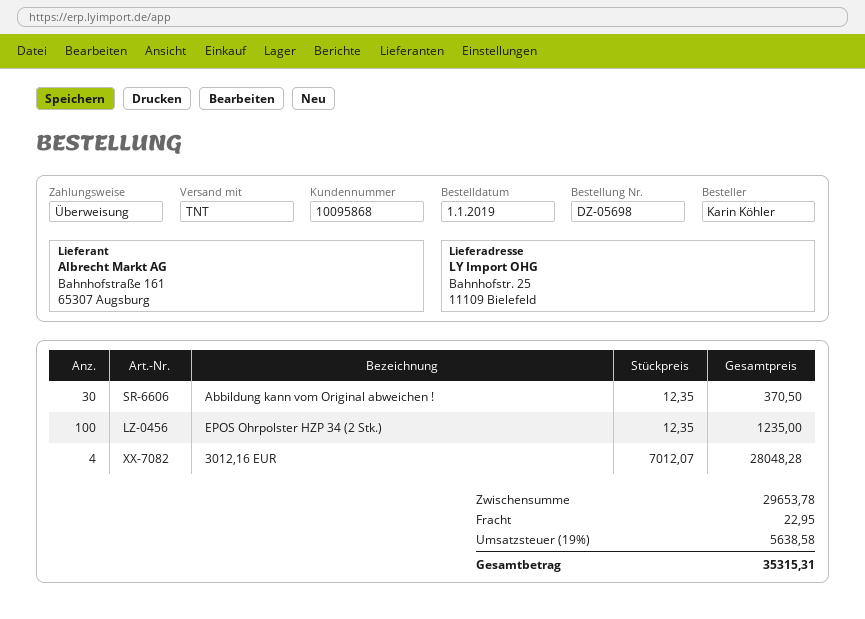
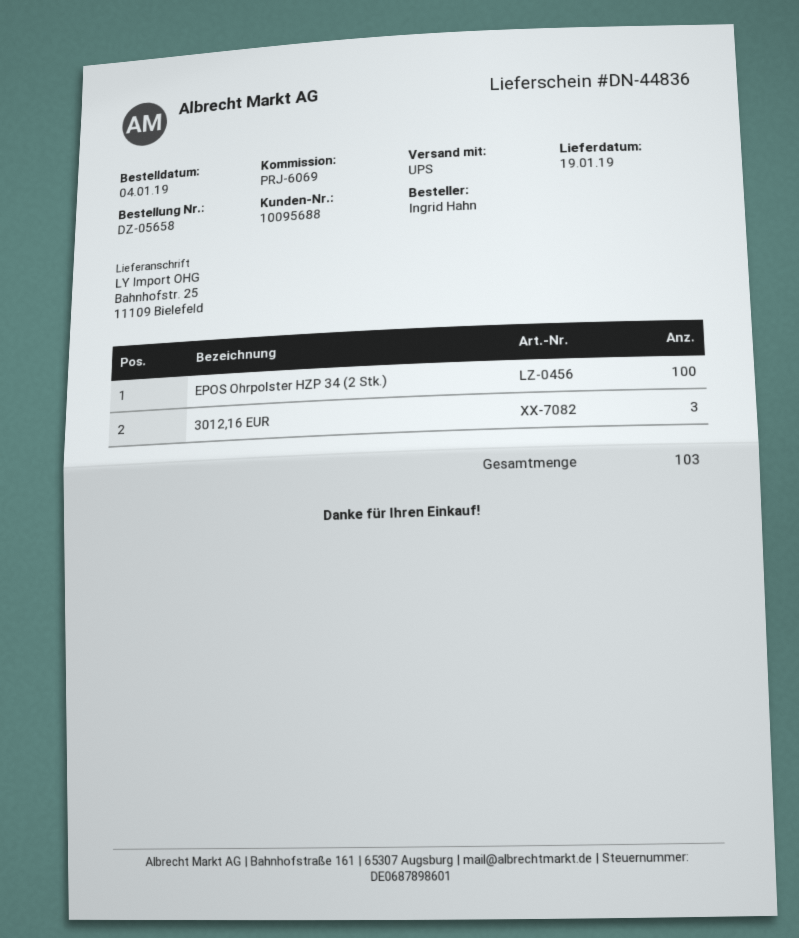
order number: DZ-05698 -> DZ-05658
order date: 2019-01-01 -> 2019-01-04
customer number: 10095868 -> 10095688
ordered by: Karin Köhler -> Ingrid Hahn
shipping method: TNT -> UPS
Abbildung kann vom Original abweichen !: 30 -> none
3012,16 EUR: 4 -> 3

